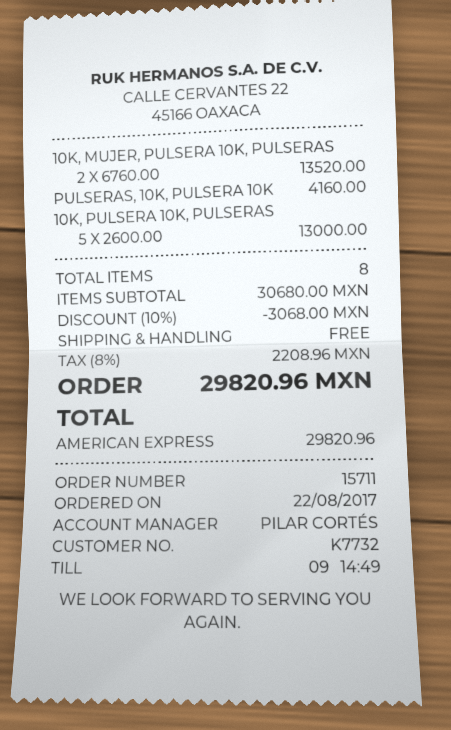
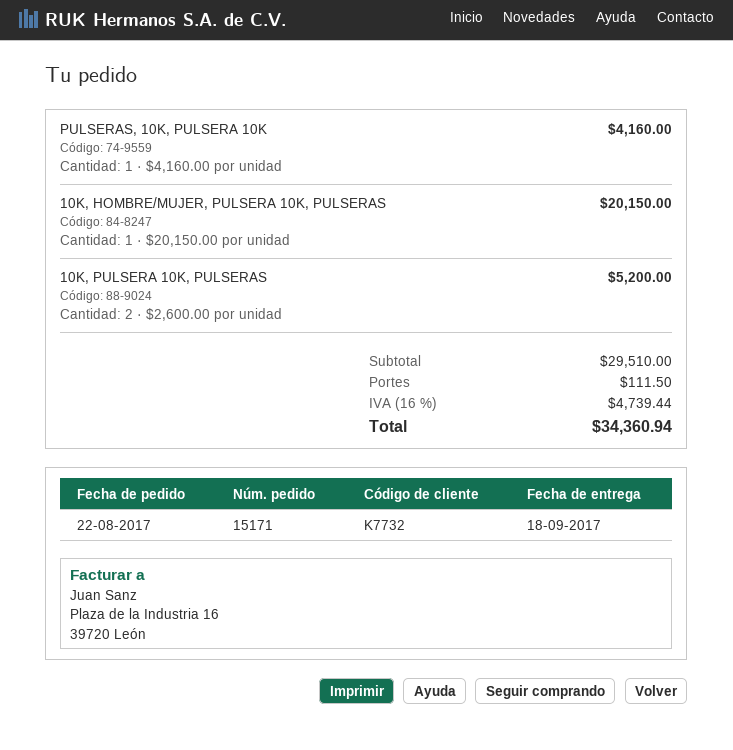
order number: 15711 -> 15171
10K, MUJER, PULSERA 10K, PULSERAS: 2 x 6760.00 = 13520.00 -> none
10K, PULSERA 10K, PULSERAS: 5 x 2600.00 = 13000.00 -> 2 x 2600.00 = 5200.00
10K, HOMBRE/MUJER, PULSERA 10K, PULSERAS: none -> 1 x 20150.00 = 20150.00
subtotal: 30680.00 -> 29510.00
discount: 10% = 3068.00 -> none
shipping: 0.00 -> 111.50
tax: 8% = 2208.96 -> 16% = 4739.44
total: 29820.96 -> 34360.94

